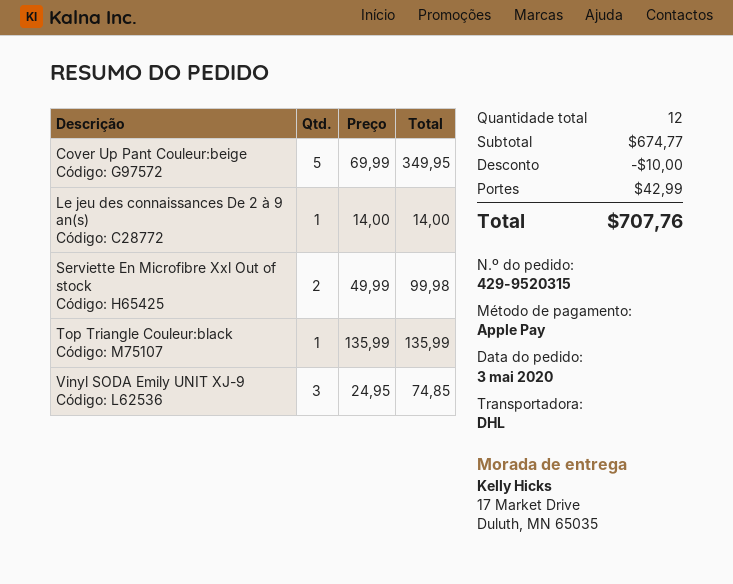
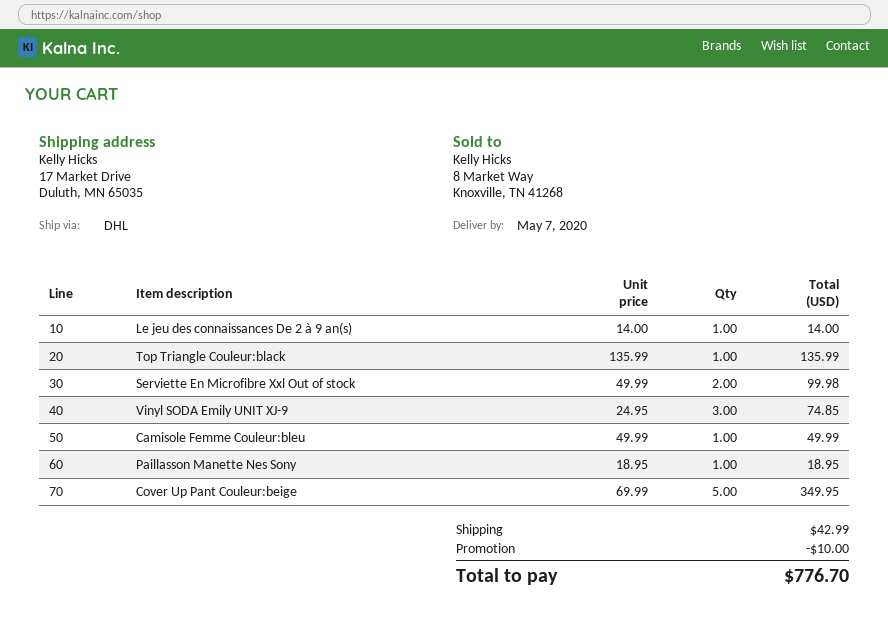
Camisole Femme Couleur:bleu: none -> 1 x 49.99 = 49.99
Paillasson Manette Nes Sony: none -> 1 x 18.95 = 18.95
total: 707.76 -> 776.70

